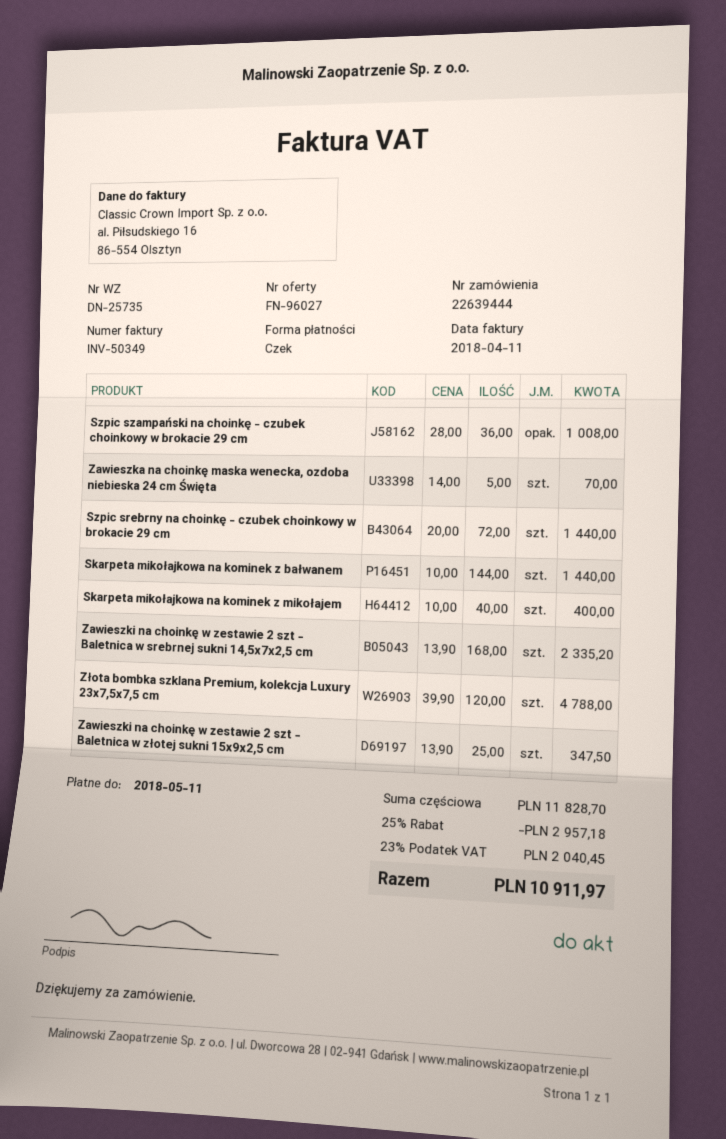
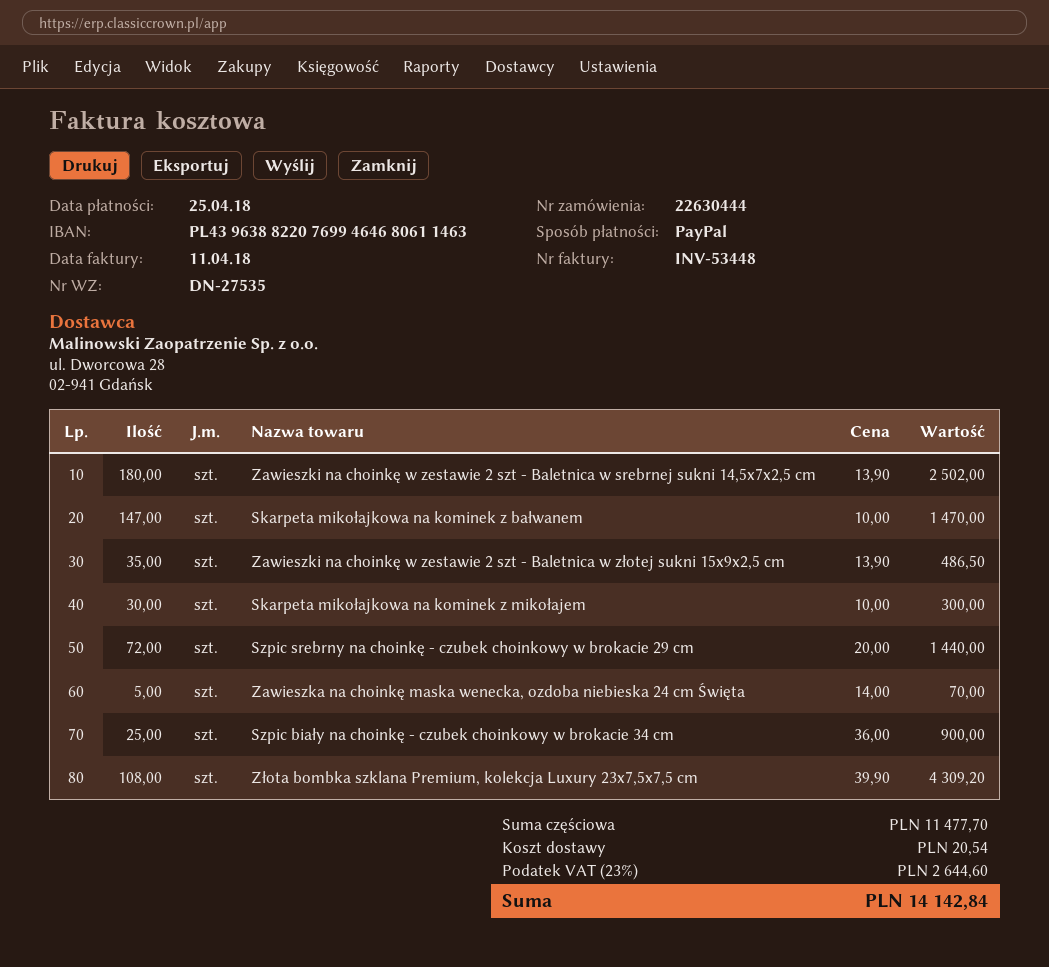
order number: 22639444 -> 22630444
delivery note number: DN-25735 -> DN-27535
invoice number: INV-50349 -> INV-53448
due date: 2018-05-11 -> 2018-04-25
payment method: cheque -> PayPal
Szpic szampański na choinkę - czubek choinkowy w brokacie 29 cm: 36 x 28.00 = 1008.00 -> none
Skarpeta mikołajkowa na kominek z bałwanem: 144 x 10.00 = 1440.00 -> 147 x 10.00 = 1470.00
Skarpeta mikołajkowa na kominek z mikołajem: 40 x 10.00 = 400.00 -> 30 x 10.00 = 300.00
Zawieszki na choinkę w zestawie 2 szt - Baletnica w srebrnej sukni 14,5x7x2,5 cm: 168 x 13.90 = 2335.20 -> 180 x 13.90 = 2502.00
Złota bombka szklana Premium, kolekcja Luxury 23x7,5x7,5 cm: 120 x 39.90 = 4788.00 -> 108 x 39.90 = 4309.20
Zawieszki na choinkę w zestawie 2 szt - Baletnica w złotej sukni 15x9x2,5 cm: 25 x 13.90 = 347.50 -> 35 x 13.90 = 486.50
Szpic biały na choinkę - czubek choinkowy w brokacie 34 cm: none -> 25 x 36.00 = 900.00
subtotal: 11828.70 -> 11477.70
discount: 25% = 2957.18 -> none
shipping: none -> 20.54
tax: 23% = 2040.45 -> 23% = 2644.60
total: 10911.97 -> 14142.84

